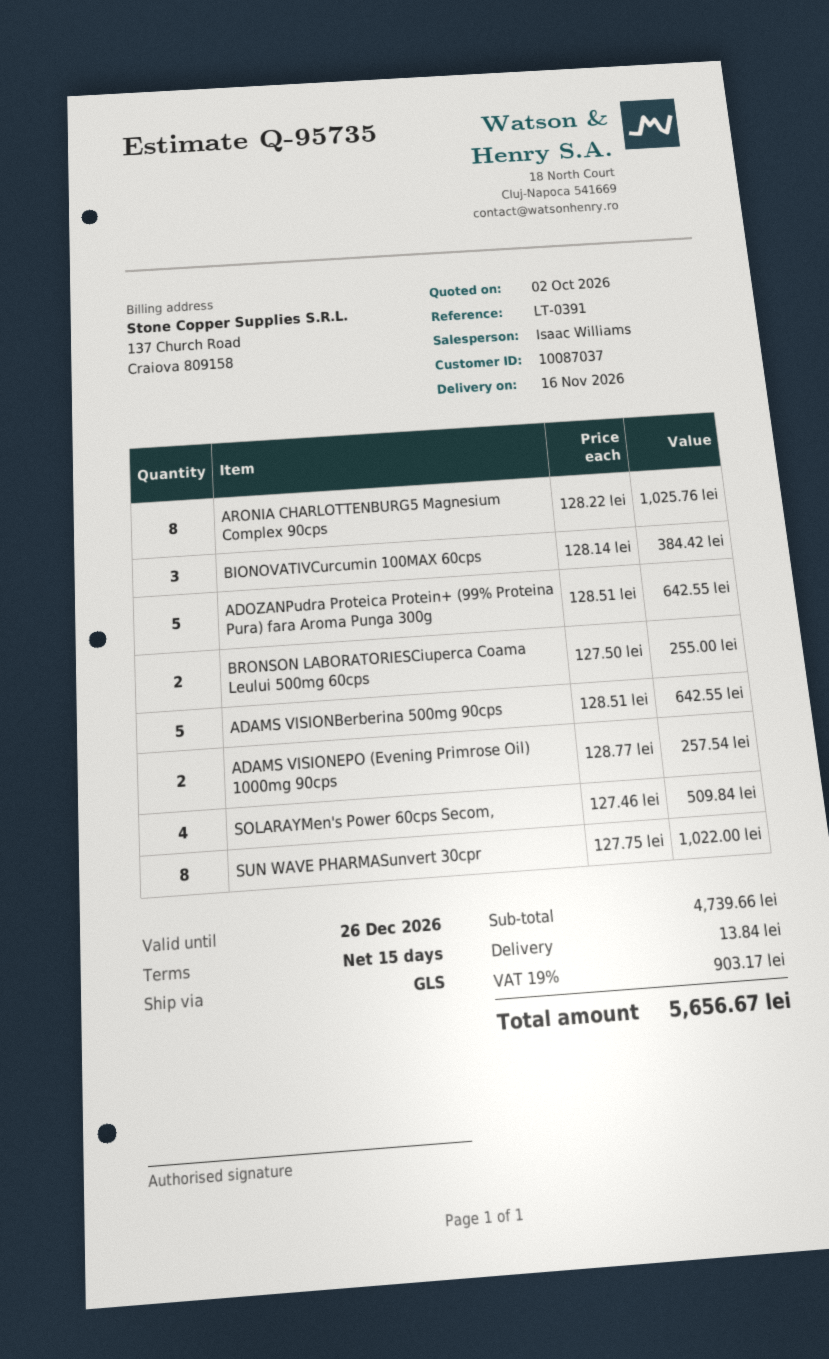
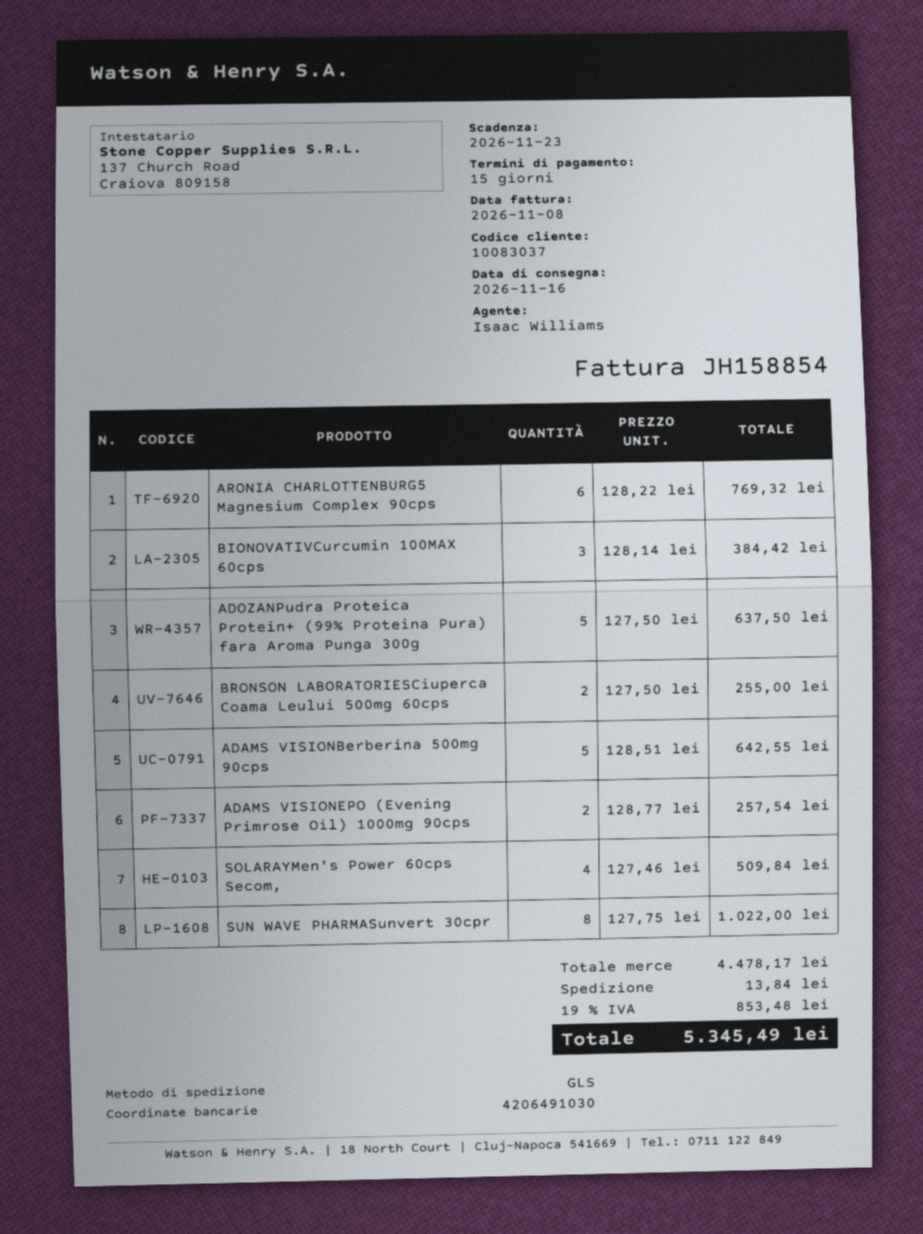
customer number: 10087037 -> 10083037
ARONIA CHARLOTTENBURG5 Magnesium Complex 90cps: 8 x 128.22 = 1025.76 -> 6 x 128.22 = 769.32
ADOZANPudra Proteica Protein+ (99% Proteina Pura) fara Aroma Punga 300g: 5 x 128.51 = 642.55 -> 5 x 127.50 = 637.50
subtotal: 4739.66 -> 4478.17
tax: 19% = 903.17 -> 19% = 853.48
total: 5656.67 -> 5345.49

